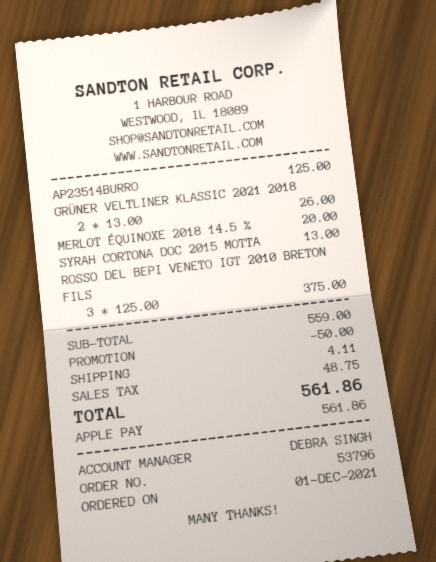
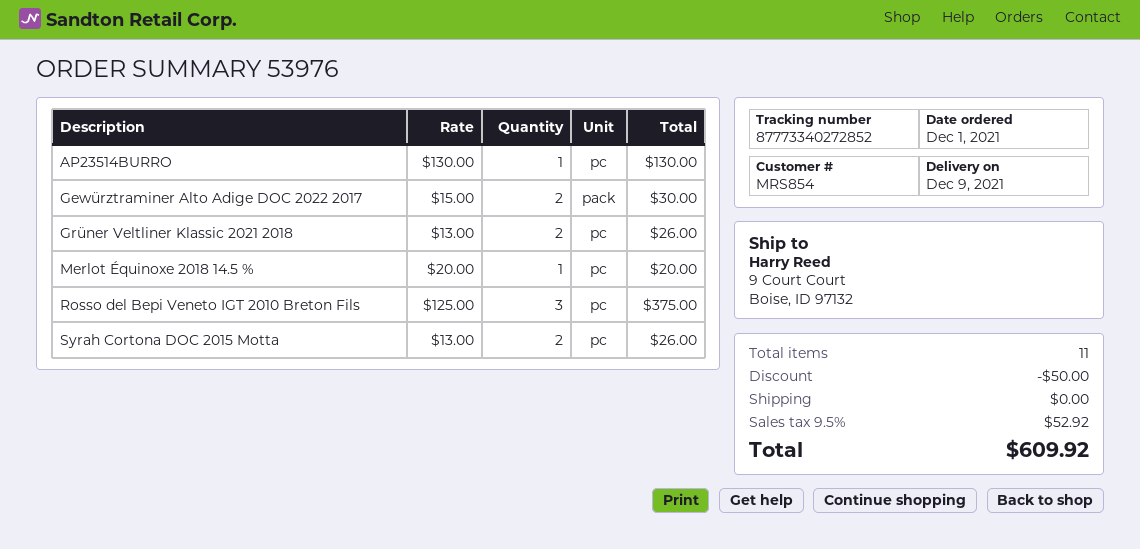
order number: 53796 -> 53976
AP23514BURRO: 1 x 125.00 = 125.00 -> 1 x 130.00 = 130.00
SYRAH CORTONA DOC 2015 MOTTA: 1 x 13.00 = 13.00 -> 2 x 13.00 = 26.00
Gewürztraminer Alto Adige DOC 2022 2017: none -> 2 x 15.00 = 30.00
shipping: 4.11 -> 0.00
tax: 48.75 -> 52.92
total: 561.86 -> 609.92

